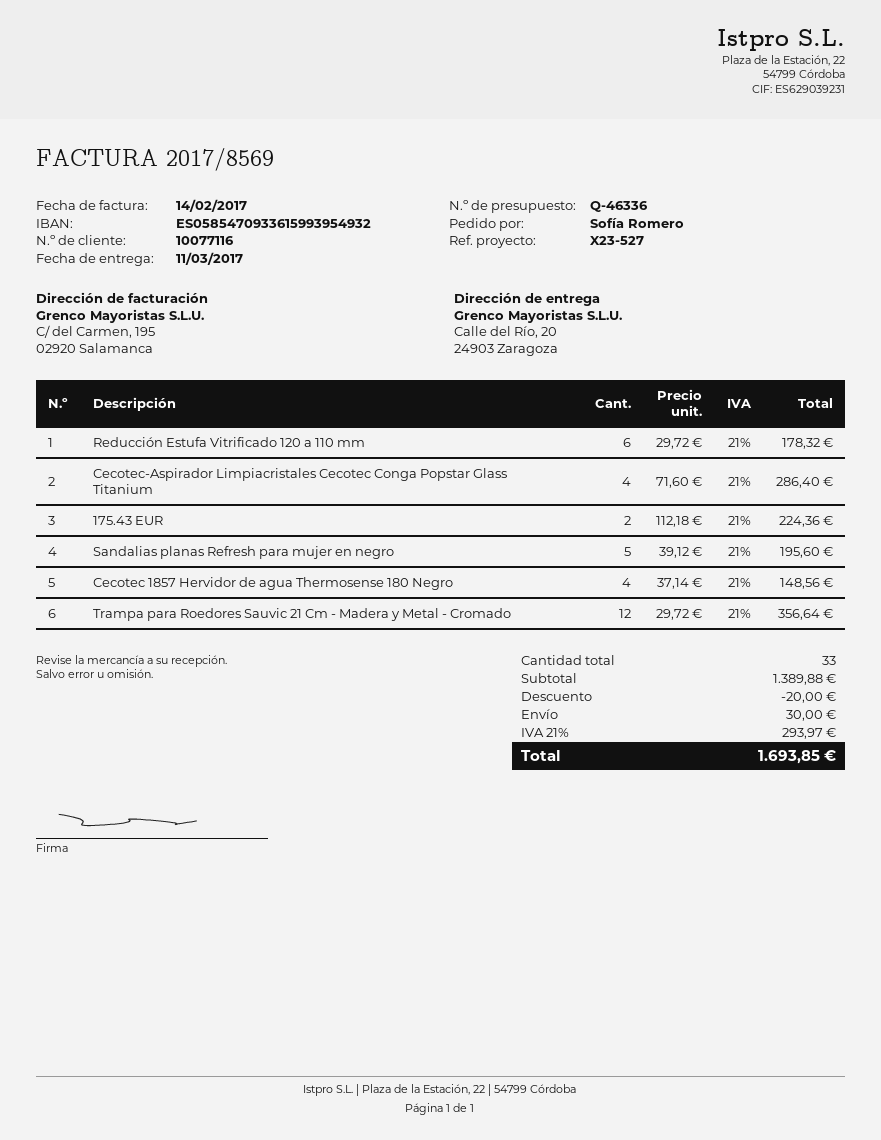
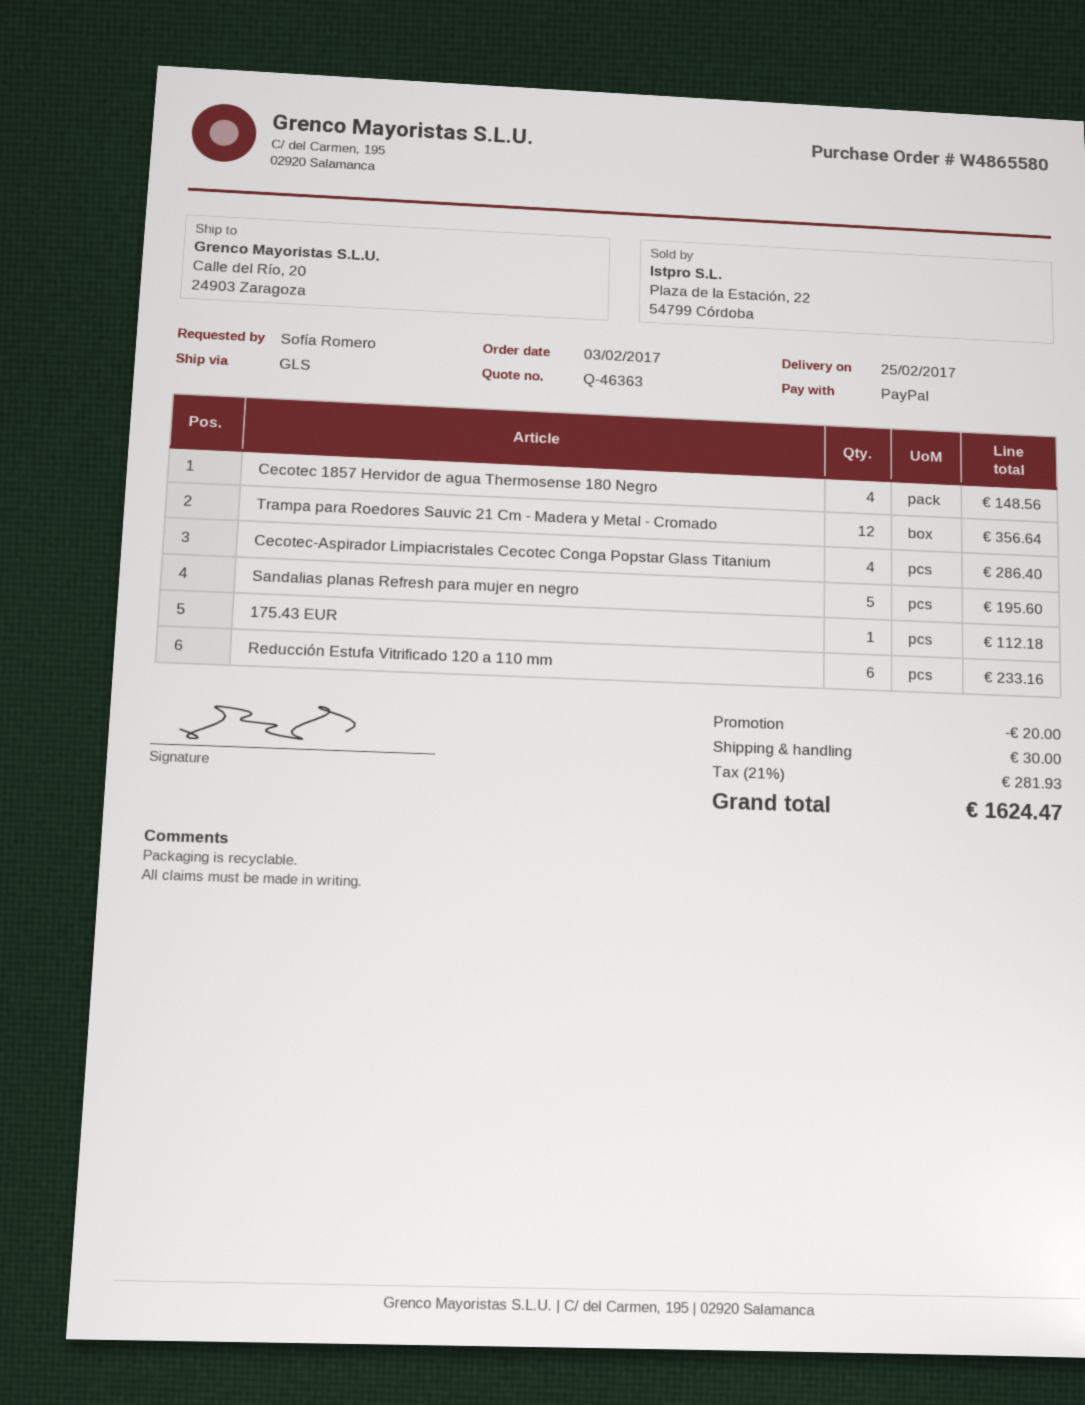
quote number: Q-46336 -> Q-46363
delivery date: 2017-03-11 -> 2017-02-25
Reducción Estufa Vitrificado 120 a 110 mm: 6 for 178.32 -> 6 for 233.16
175.43 EUR: 2 for 224.36 -> 1 for 112.18
tax: 21% = 293.97 -> 21% = 281.93
total: 1693.85 -> 1624.47

